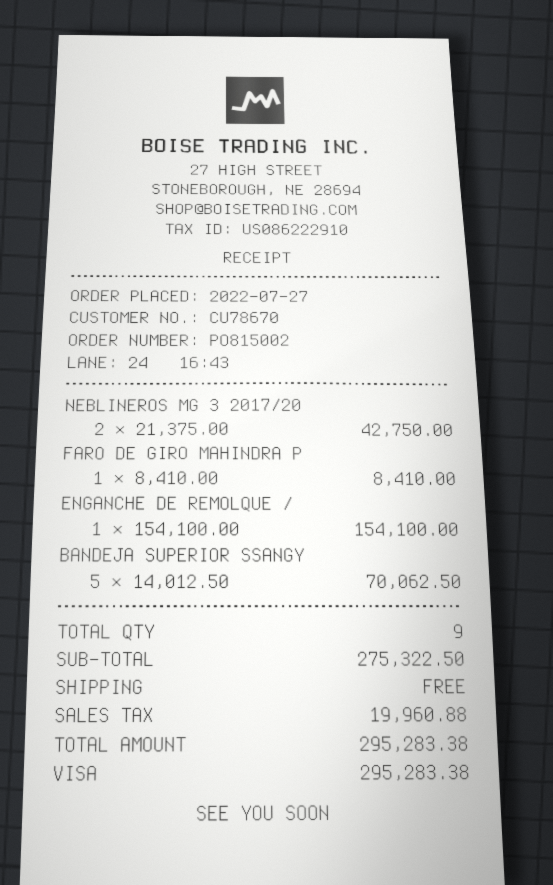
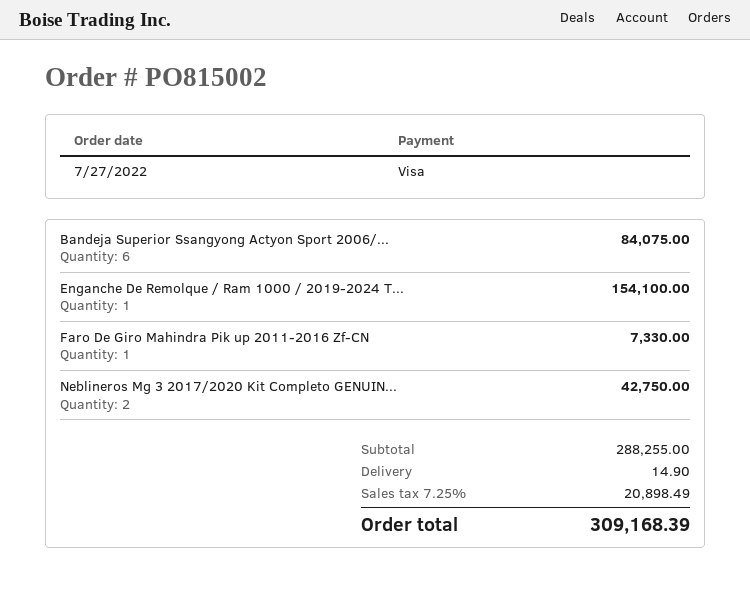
FARO DE GIRO MAHINDRA P: 1 for 8410.00 -> 1 for 7330.00
BANDEJA SUPERIOR SSANGY: 5 for 70062.50 -> 6 for 84075.00
subtotal: 275322.50 -> 288255.00
shipping: 0.00 -> 14.90
tax: 19960.88 -> 20898.49
total: 295283.38 -> 309168.39

